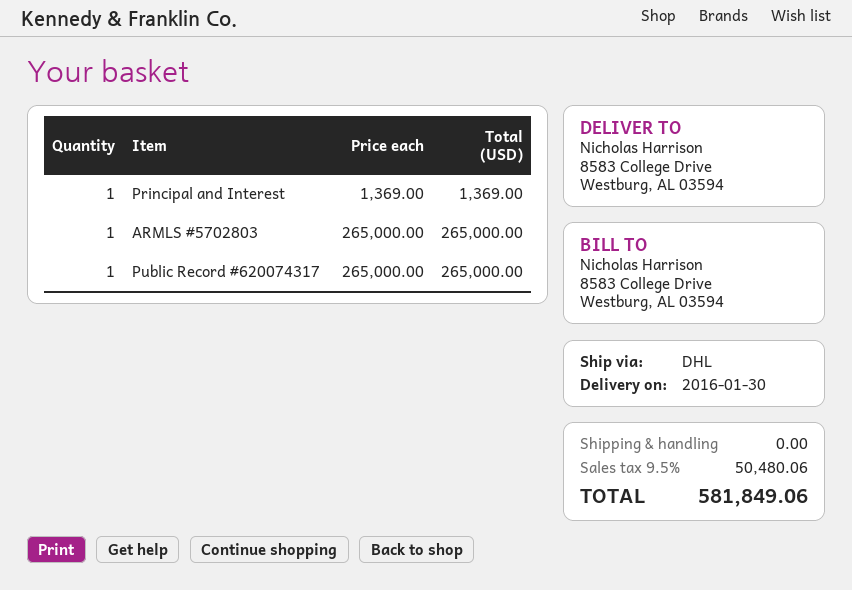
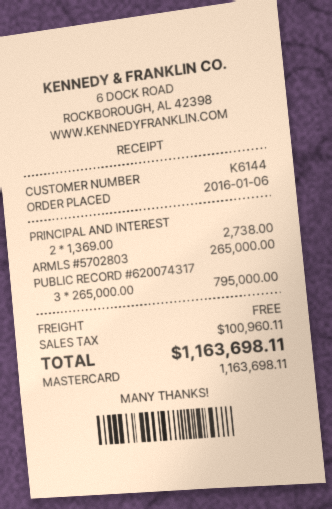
Principal and Interest: 1 x 1369.00 = 1369.00 -> 2 x 1369.00 = 2738.00
Public Record #620074317: 1 x 265000.00 = 265000.00 -> 3 x 265000.00 = 795000.00
tax: 50480.06 -> 100960.11
total: 581849.06 -> 1163698.11

